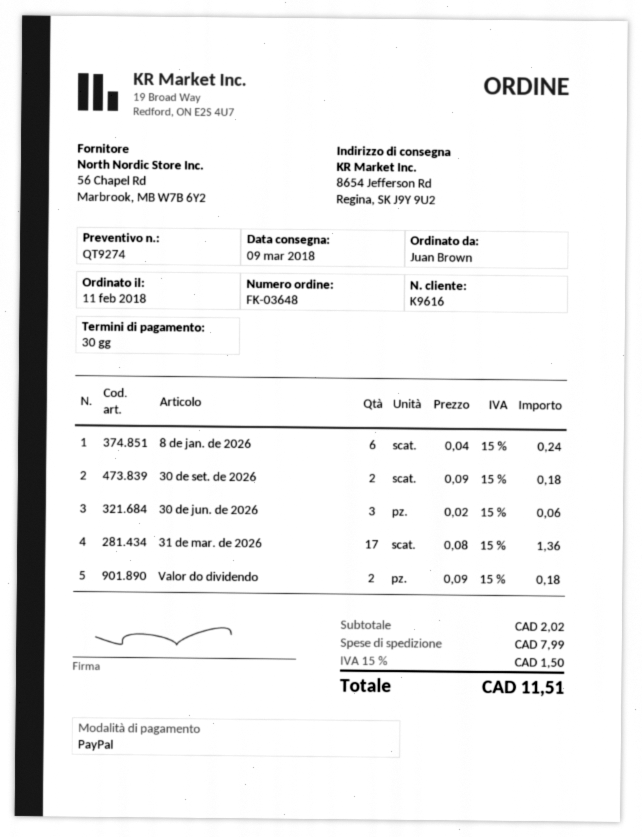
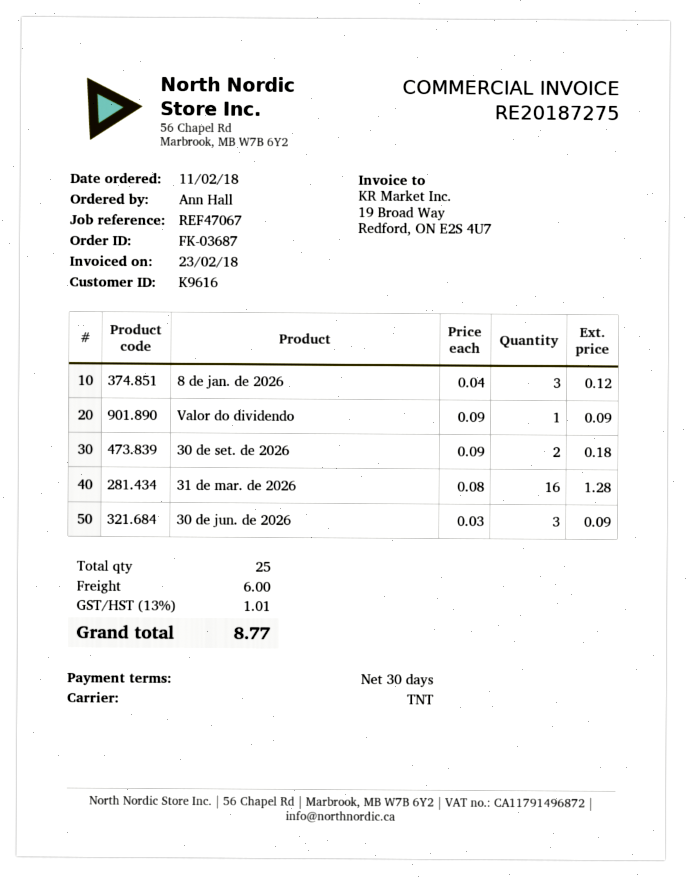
order number: FK-03648 -> FK-03687
ordered by: Juan Brown -> Ann Hall
8 de jan. de 2026: 6 x 0.04 = 0.24 -> 3 x 0.04 = 0.12
30 de jun. de 2026: 3 x 0.02 = 0.06 -> 3 x 0.03 = 0.09
31 de mar. de 2026: 17 x 0.08 = 1.36 -> 16 x 0.08 = 1.28
Valor do dividendo: 2 x 0.09 = 0.18 -> 1 x 0.09 = 0.09
shipping: 7.99 -> 6.00
tax: 15% = 1.50 -> 13% = 1.01
total: 11.51 -> 8.77

